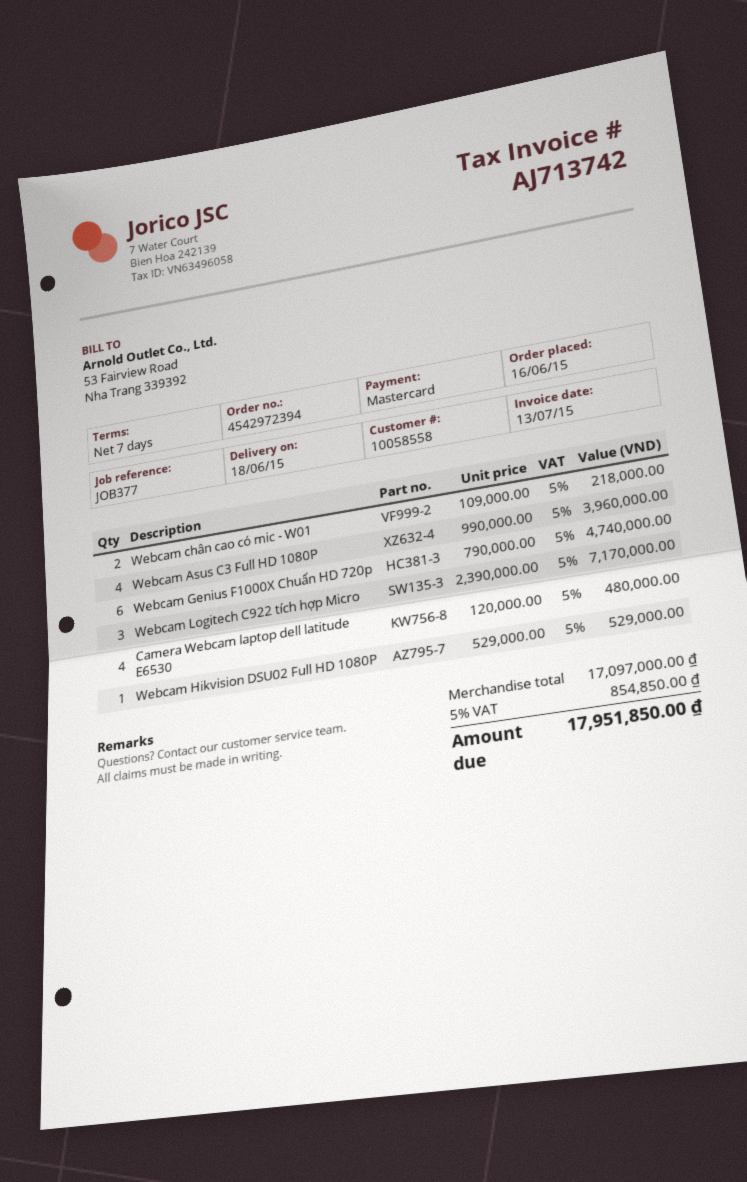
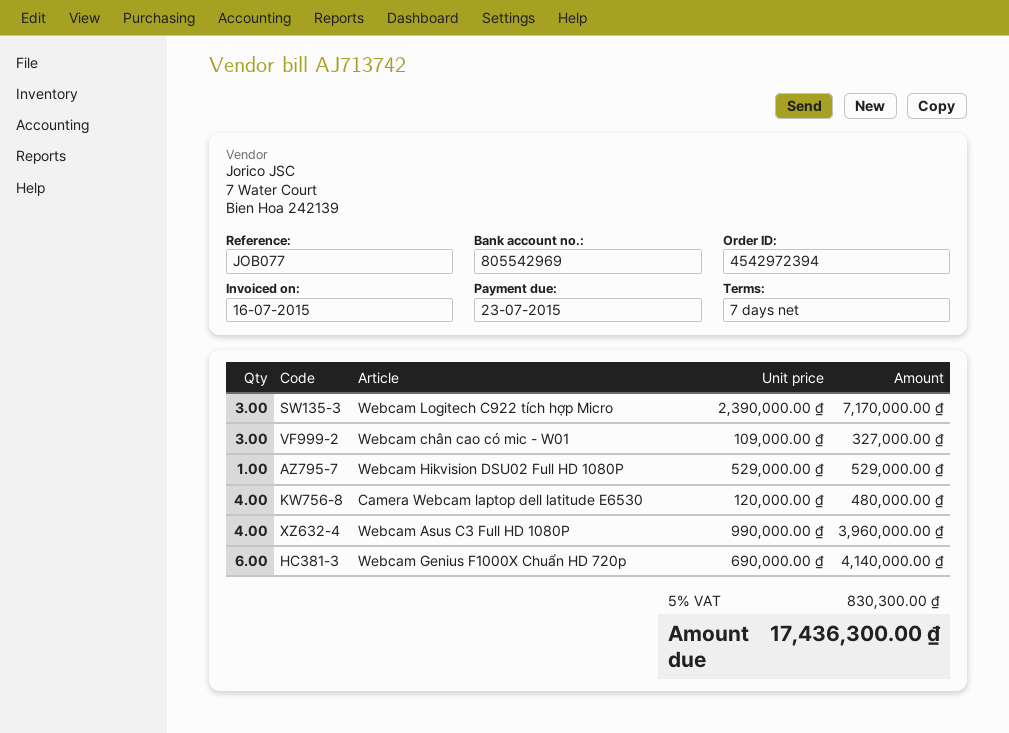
invoice date: 2015-07-13 -> 2015-07-16
reference: JOB377 -> JOB077
Webcam chân cao có mic - W01: 2 x 109000.00 = 218000.00 -> 3 x 109000.00 = 327000.00
Webcam Genius F1000X Chuẩn HD 720p: 6 x 790000.00 = 4740000.00 -> 6 x 690000.00 = 4140000.00
tax: 5% = 854850.00 -> 5% = 830300.00
total: 17951850.00 -> 17436300.00

